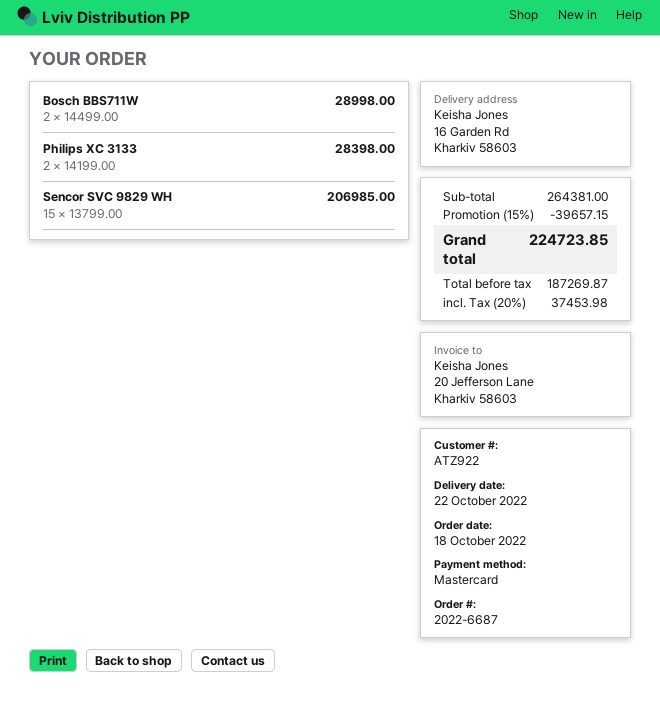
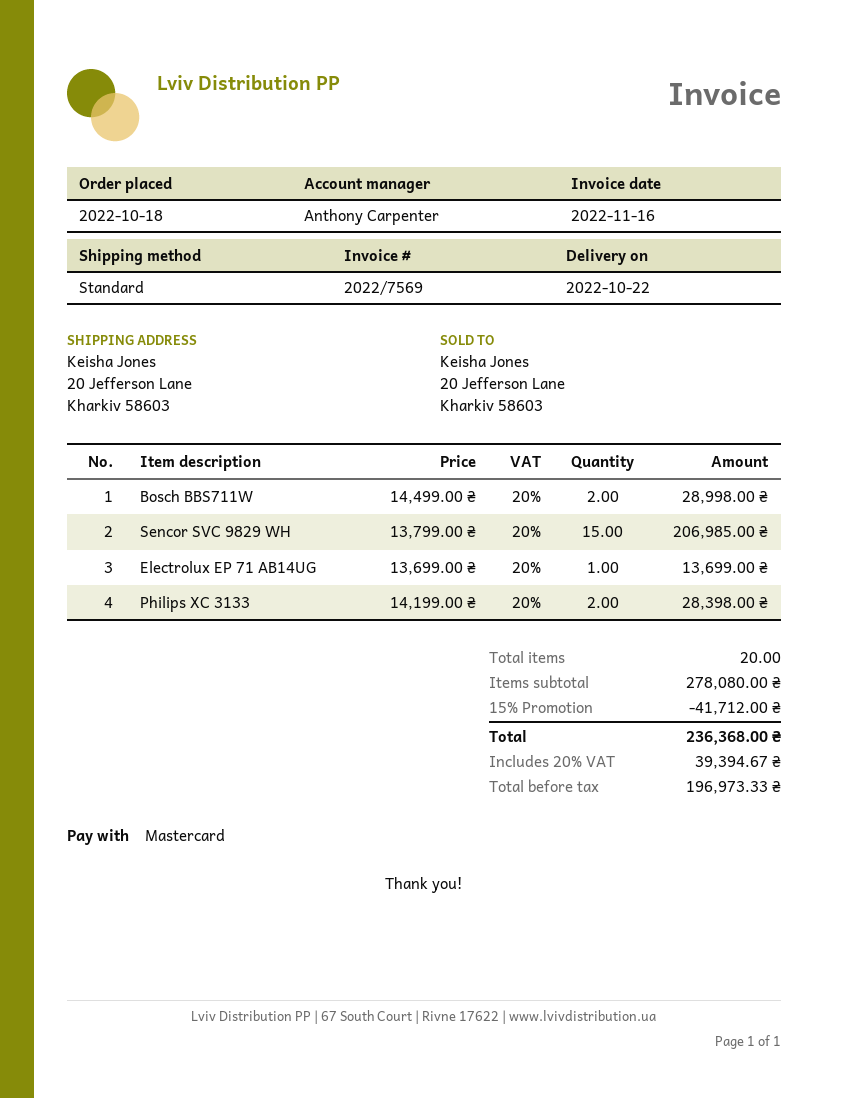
ship to: 16 Garden Rd, Kharkiv 58603 -> 20 Jefferson Lane, Kharkiv 58603
Electrolux EP 71 AB14UG: none -> 1 x 13699.00 = 13699.00
subtotal: 264381.00 -> 278080.00
discount: 15% = 39657.15 -> 15% = 41712.00
net: 187269.87 -> 196973.33
tax: 20% = 37453.98 -> 20% = 39394.67
total: 224723.85 -> 236368.00

